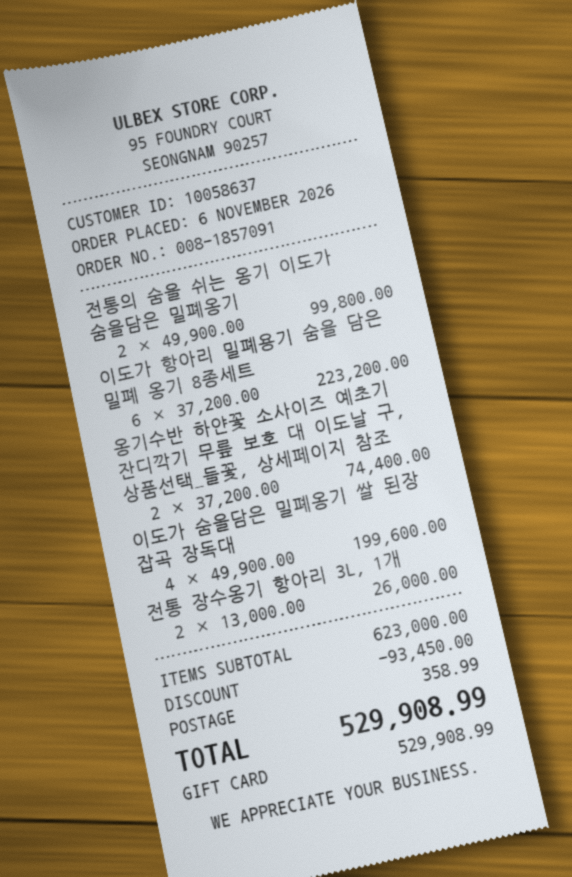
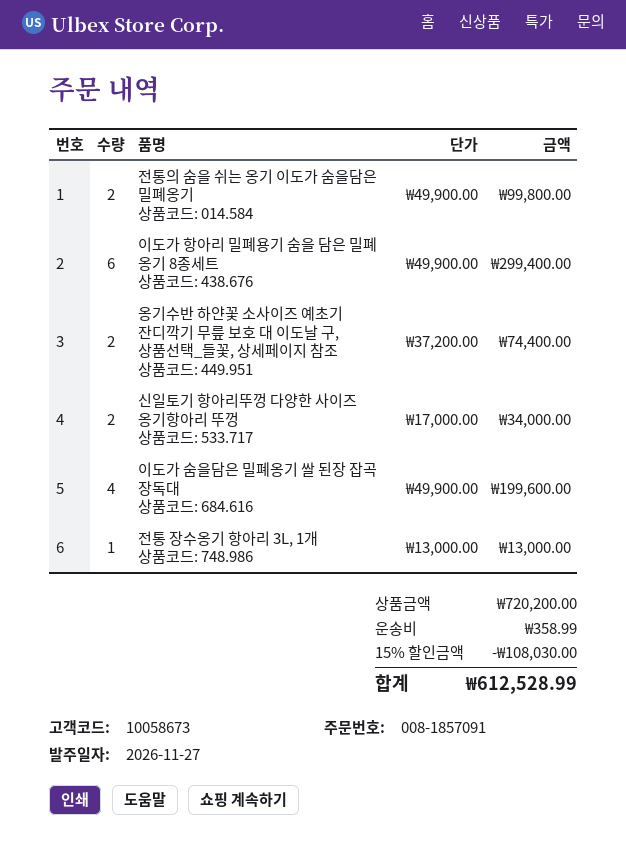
order date: 2026-11-06 -> 2026-11-27
customer number: 10058637 -> 10058673
이도가 항아리 밀폐용기 숨을 담은 밀폐 옹기 8종세트: 6 x 37200.00 = 223200.00 -> 6 x 49900.00 = 299400.00
전통 장수옹기 항아리 3L, 1개: 2 x 13000.00 = 26000.00 -> 1 x 13000.00 = 13000.00
신일토기 항아리뚜껑 다양한 사이즈 옹기항아리 뚜껑: none -> 2 x 17000.00 = 34000.00
subtotal: 623000.00 -> 720200.00
discount: 93450.00 -> 108030.00
total: 529908.99 -> 612528.99

